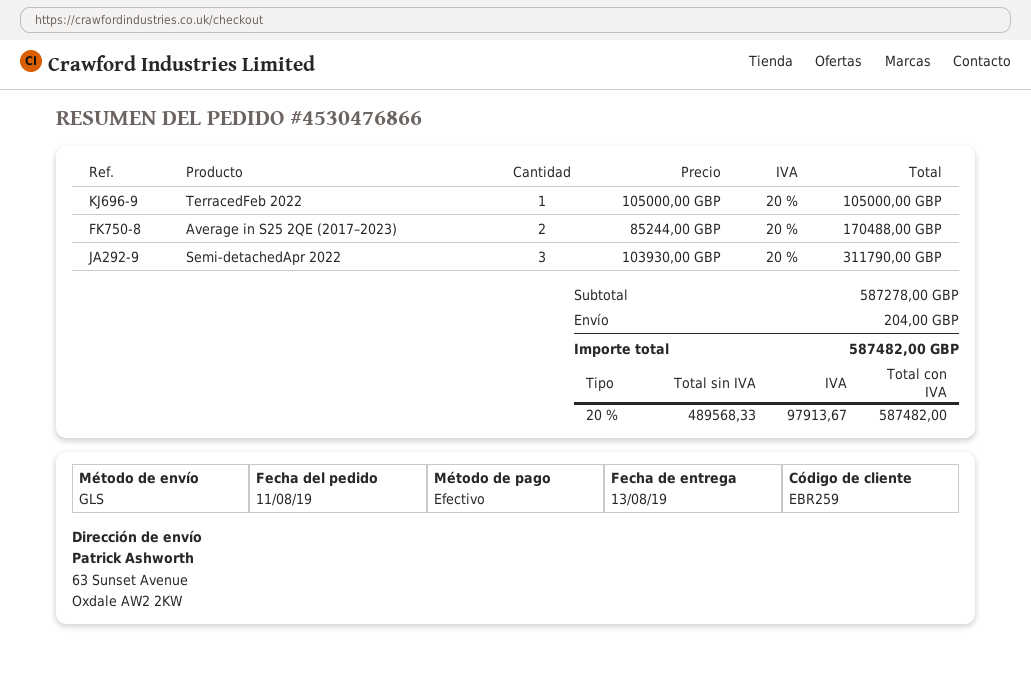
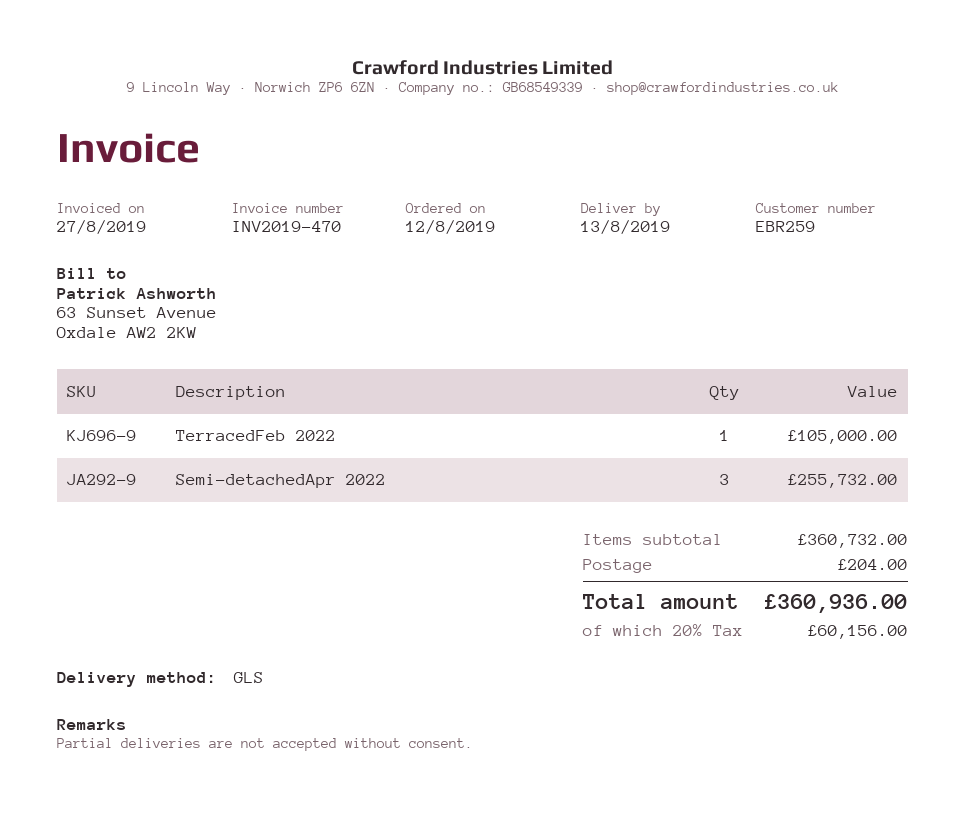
order date: 2019-08-11 -> 2019-08-12
Average in S25 2QE (2017–2023): 2 for 170488.00 -> none
Semi-detachedApr 2022: 3 for 311790.00 -> 3 for 255732.00
subtotal: 587278.00 -> 360732.00
tax: 20% = 97913.67 -> 20% = 60156.00
total: 587482.00 -> 360936.00

